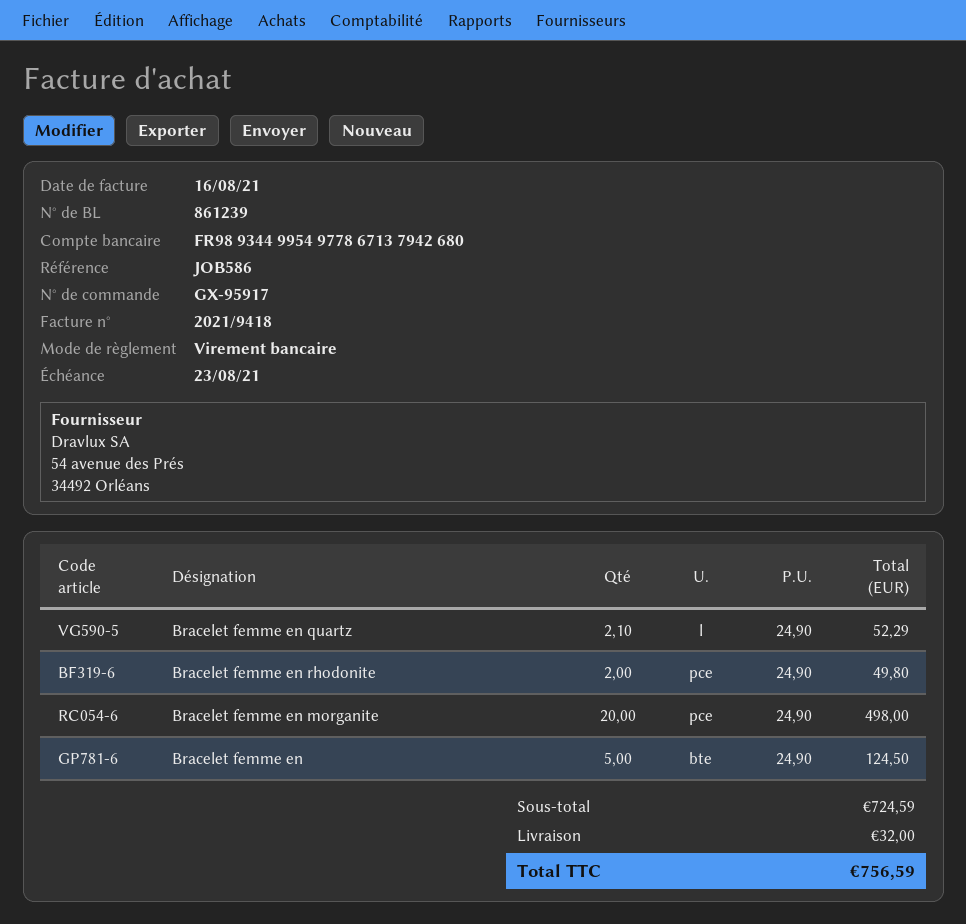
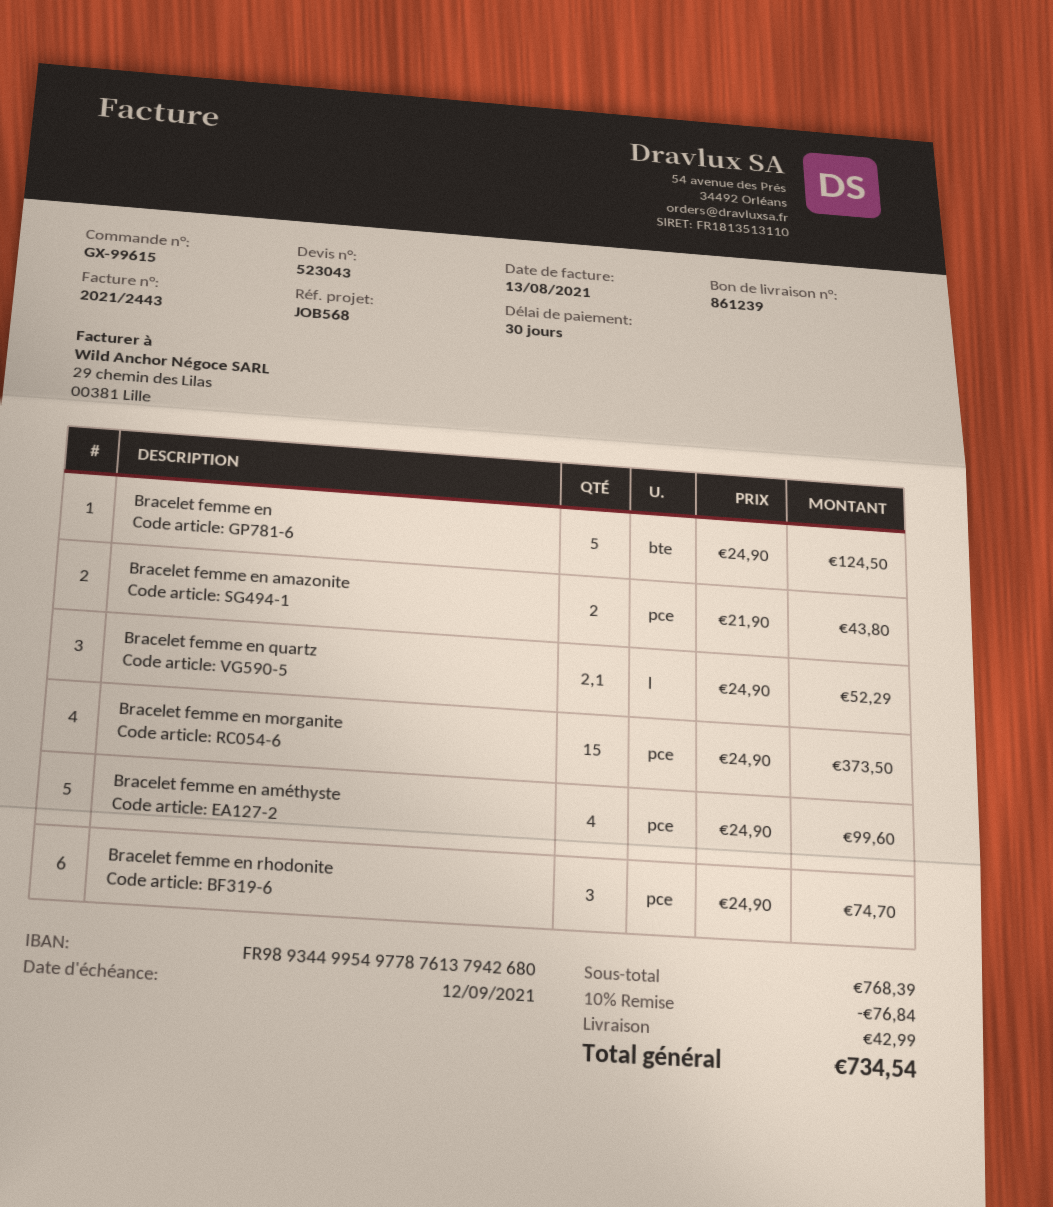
order number: GX-95917 -> GX-99615
invoice number: 2021/9418 -> 2021/2443
invoice date: 2021-08-16 -> 2021-08-13
due date: 2021-08-23 -> 2021-09-12
reference: JOB586 -> JOB568
bank account: FR9893449954977867137942680 -> FR9893449954977876137942680
Bracelet femme en rhodonite: 2 x 24.90 = 49.80 -> 3 x 24.90 = 74.70
Bracelet femme en morganite: 20 x 24.90 = 498.00 -> 15 x 24.90 = 373.50
Bracelet femme en amazonite: none -> 2 x 21.90 = 43.80
Bracelet femme en améthyste: none -> 4 x 24.90 = 99.60
subtotal: 724.59 -> 768.39
discount: none -> 10% = 76.84
shipping: 32.00 -> 42.99
total: 756.59 -> 734.54

